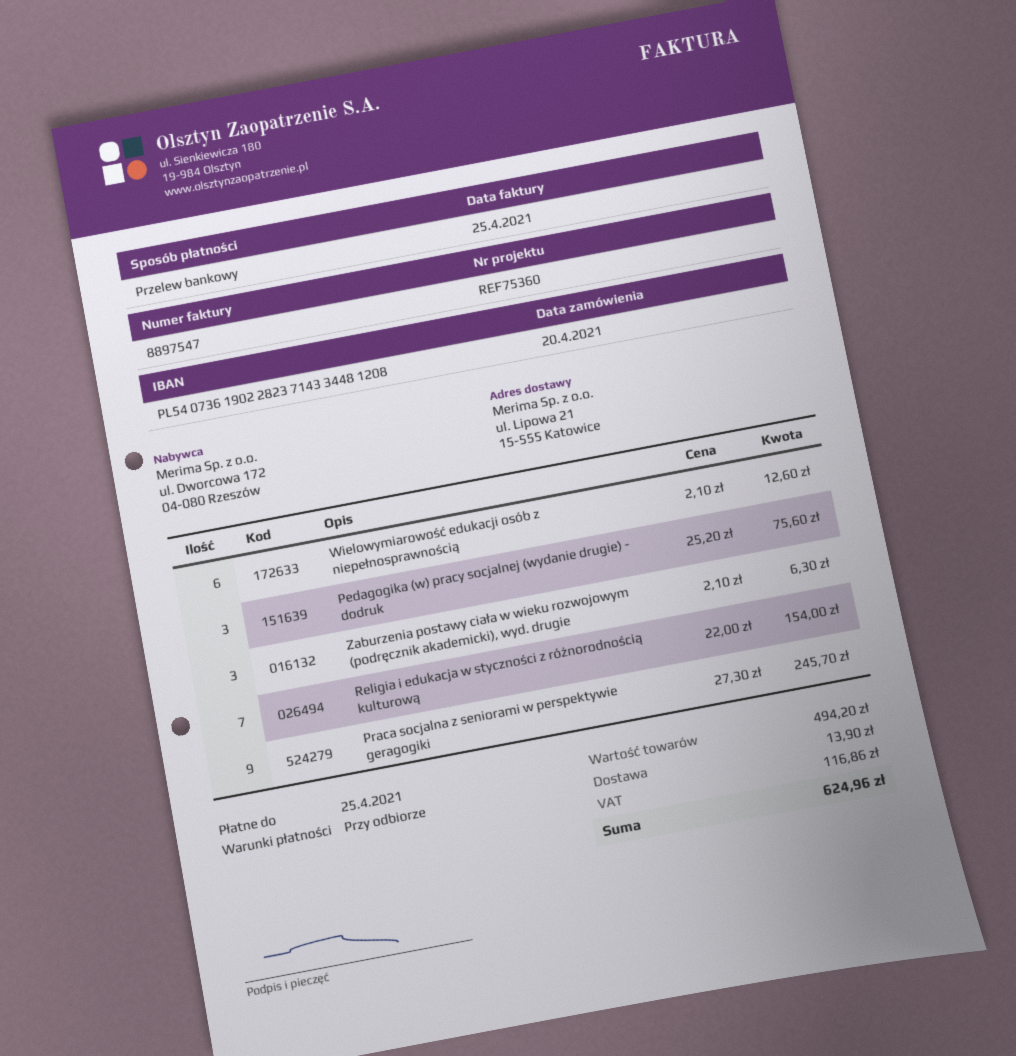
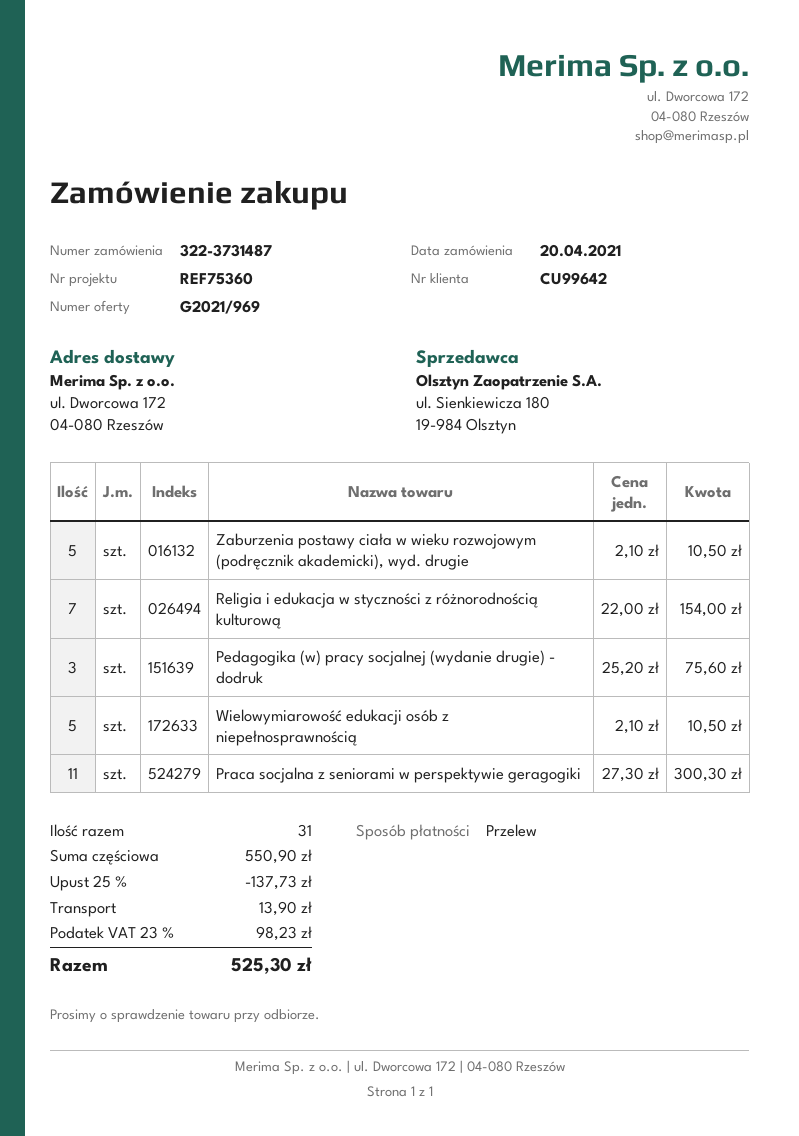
ship to: ul. Lipowa 21, 15-555 Katowice -> ul. Dworcowa 172, 04-080 Rzeszów
Wielowymiarowość edukacji osób z niepełnosprawnością: 6 x 2.10 = 12.60 -> 5 x 2.10 = 10.50
Zaburzenia postawy ciała w wieku rozwojowym (podręcznik akademicki), wyd. drugie: 3 x 2.10 = 6.30 -> 5 x 2.10 = 10.50
Praca socjalna z seniorami w perspektywie geragogiki: 9 x 27.30 = 245.70 -> 11 x 27.30 = 300.30
subtotal: 494.20 -> 550.90
discount: none -> 25% = 137.73
tax: 116.86 -> 98.23
total: 624.96 -> 525.30

